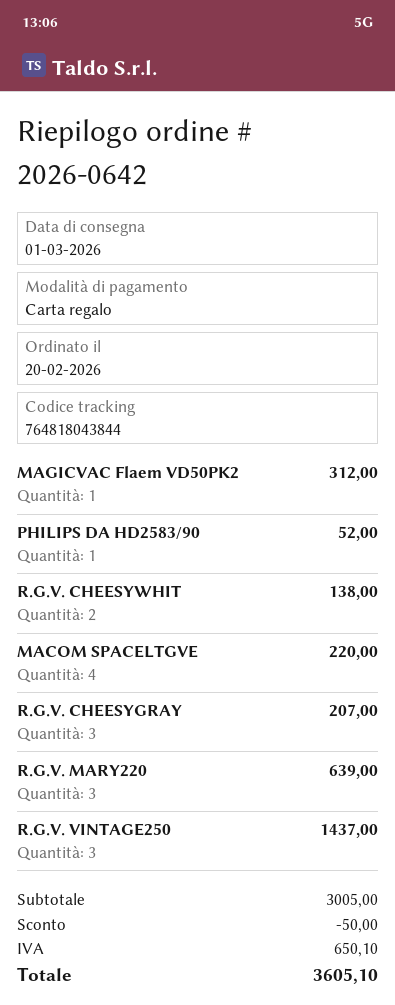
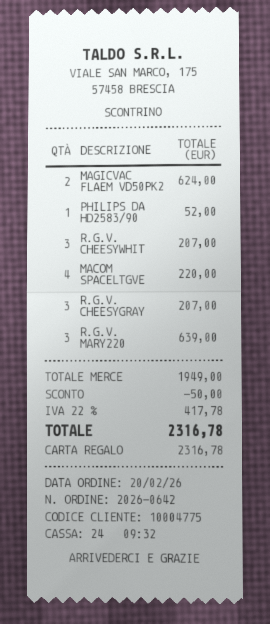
MAGICVAC Flaem VD50PK2: 1 for 312.00 -> 2 for 624.00
R.G.V. CHEESYWHIT: 2 for 138.00 -> 3 for 207.00
R.G.V. VINTAGE250: 3 for 1437.00 -> none
subtotal: 3005.00 -> 1949.00
tax: 650.10 -> 417.78
total: 3605.10 -> 2316.78

